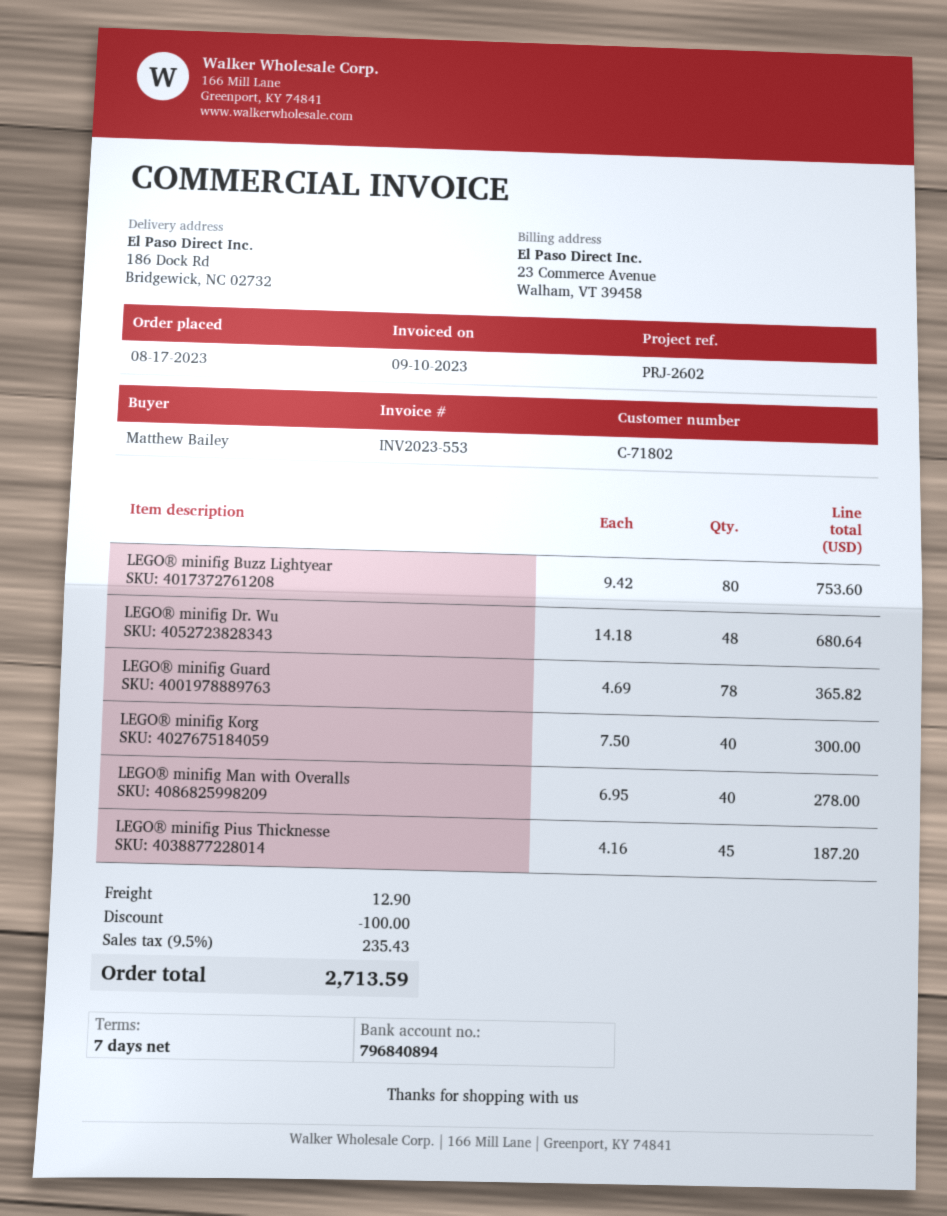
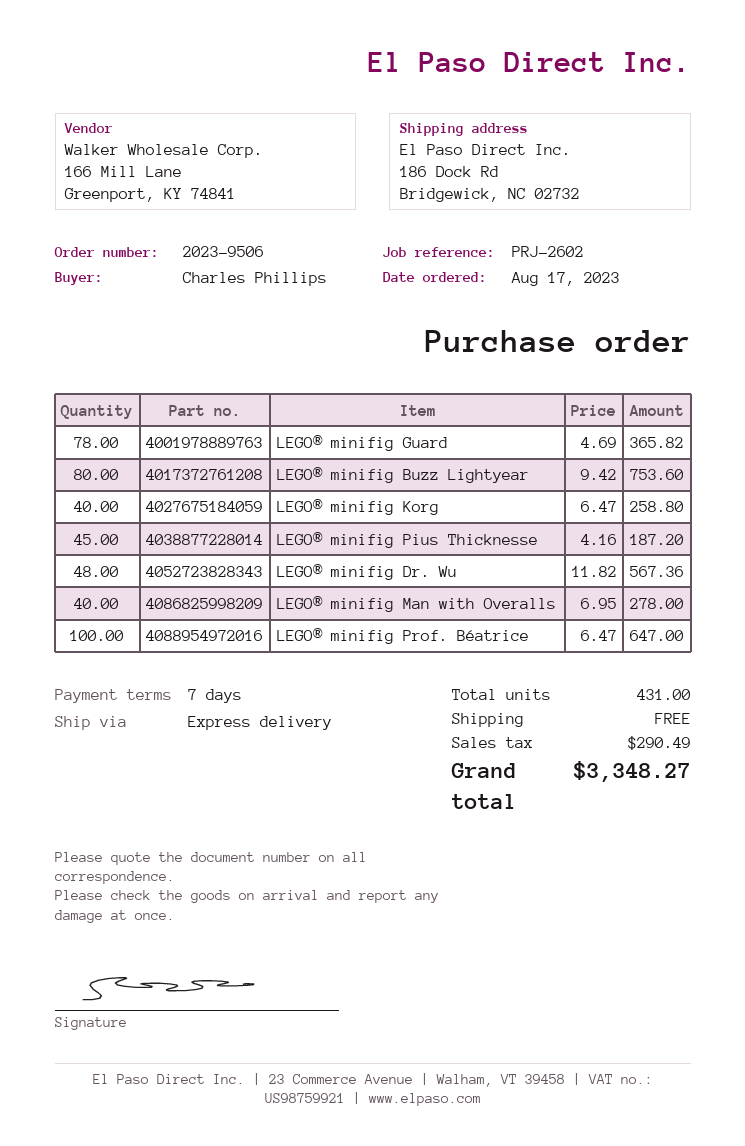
ordered by: Matthew Bailey -> Charles Phillips
LEGO® minifig Dr. Wu: 48 x 14.18 = 680.64 -> 48 x 11.82 = 567.36
LEGO® minifig Korg: 40 x 7.50 = 300.00 -> 40 x 6.47 = 258.80
LEGO® minifig Prof. Béatrice: none -> 100 x 6.47 = 647.00
discount: 100.00 -> none
shipping: 12.90 -> 0.00
tax: 235.43 -> 290.49
total: 2713.59 -> 3348.27

